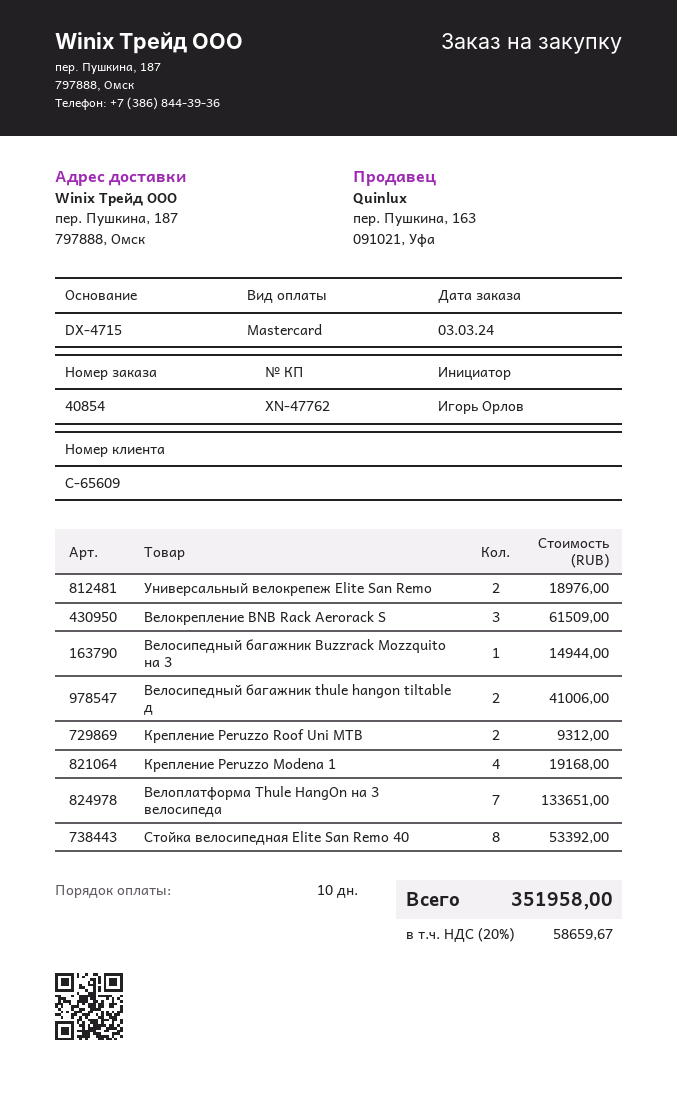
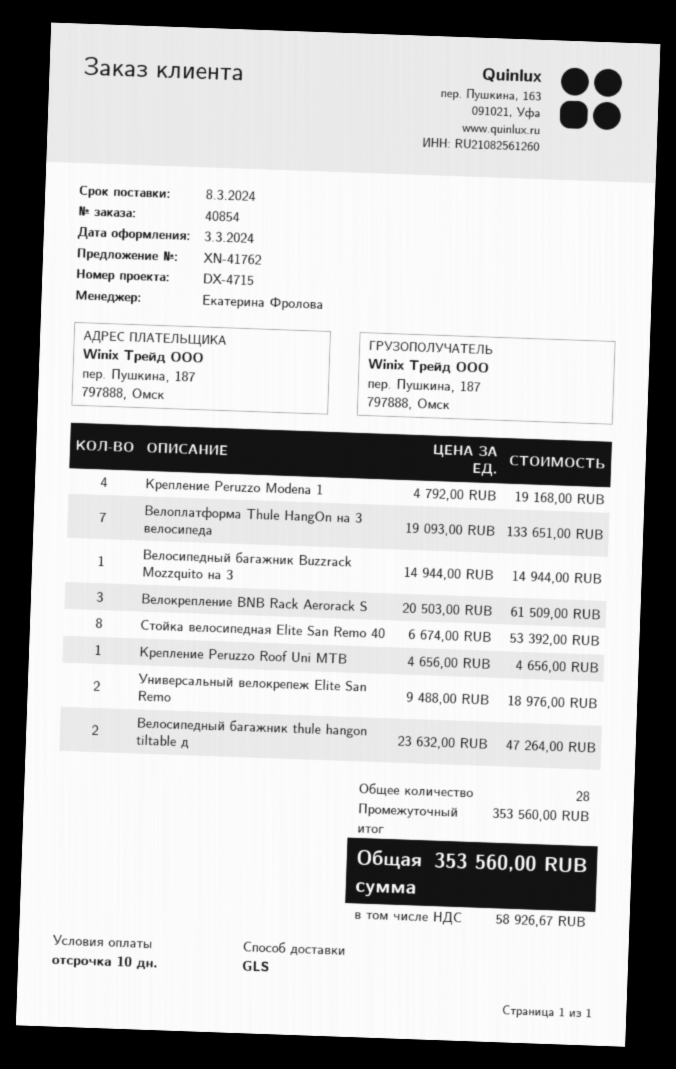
quote number: XN-47762 -> XN-41762
Велосипедный багажник thule hangon tiltable д: 2 for 41006.00 -> 2 for 47264.00
Крепление Peruzzo Roof Uni MTB: 2 for 9312.00 -> 1 for 4656.00
tax: 58659.67 -> 58926.67
total: 351958.00 -> 353560.00

